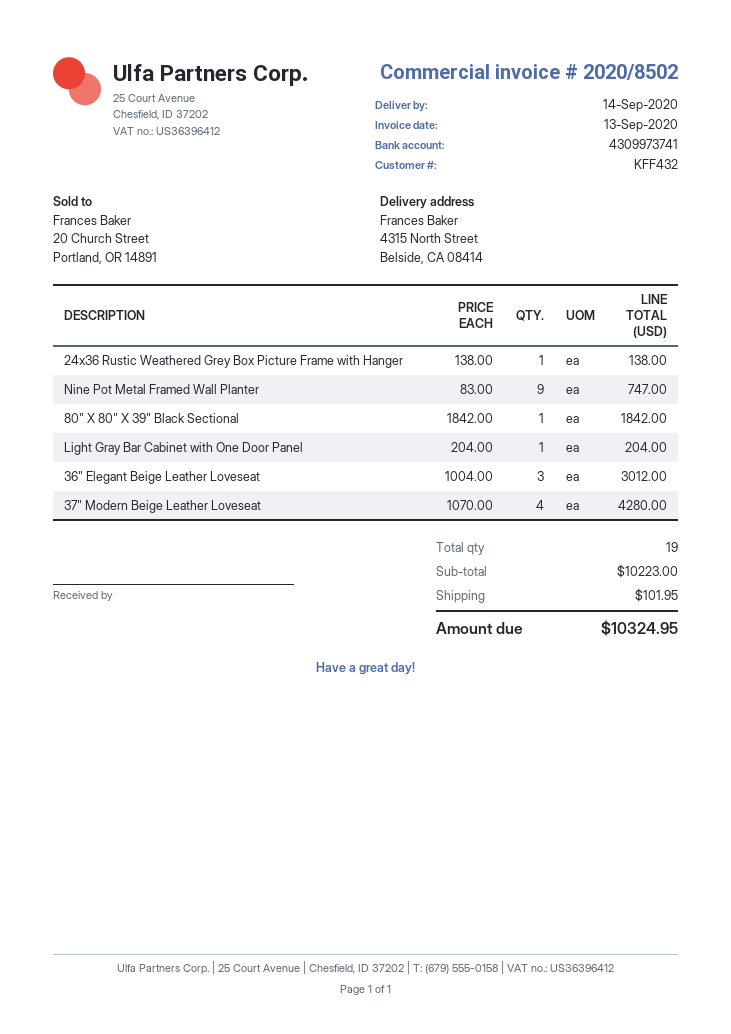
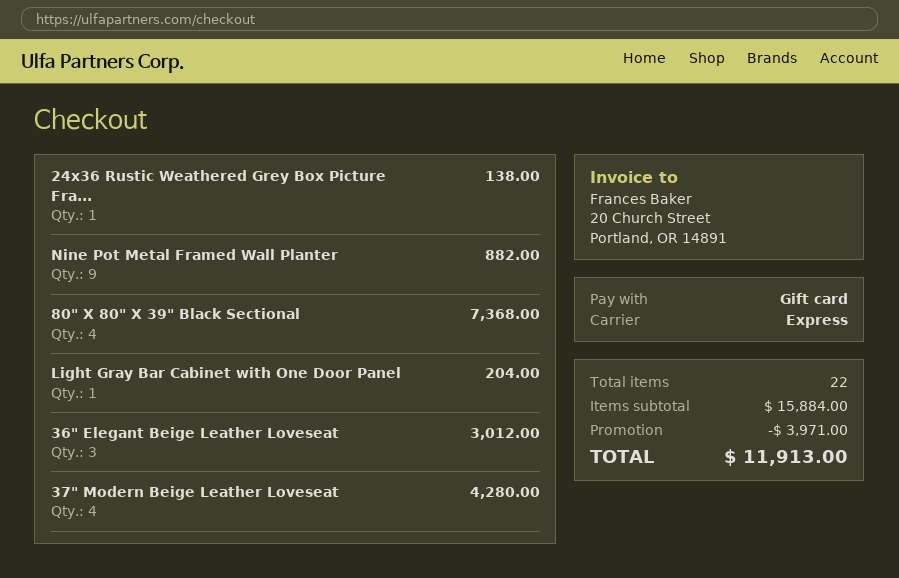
Nine Pot Metal Framed Wall Planter: 9 for 747.00 -> 9 for 882.00
80" X 80" X 39" Black Sectional: 1 for 1842.00 -> 4 for 7368.00
total quantity: 19 -> 22
subtotal: 10223.00 -> 15884.00
discount: none -> 3971.00
shipping: 101.95 -> none
total: 10324.95 -> 11913.00

